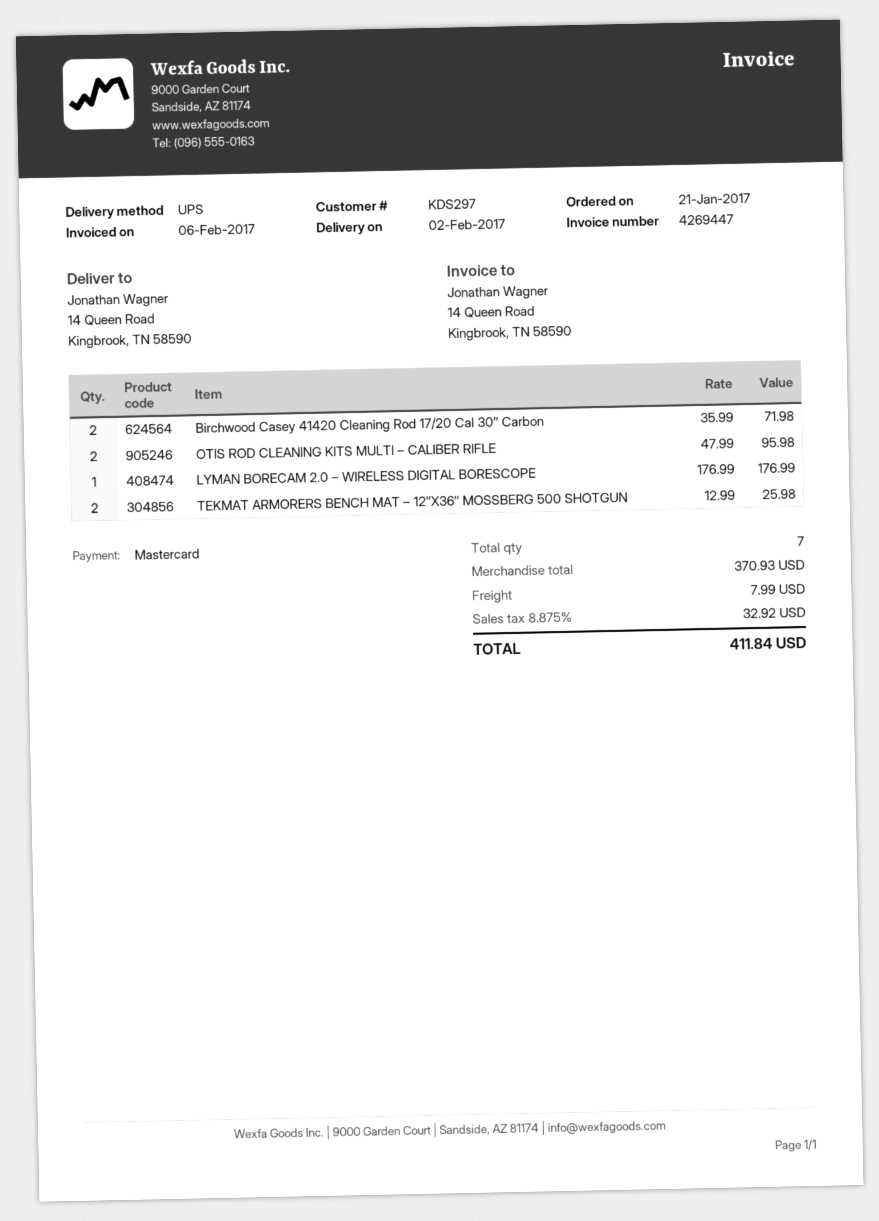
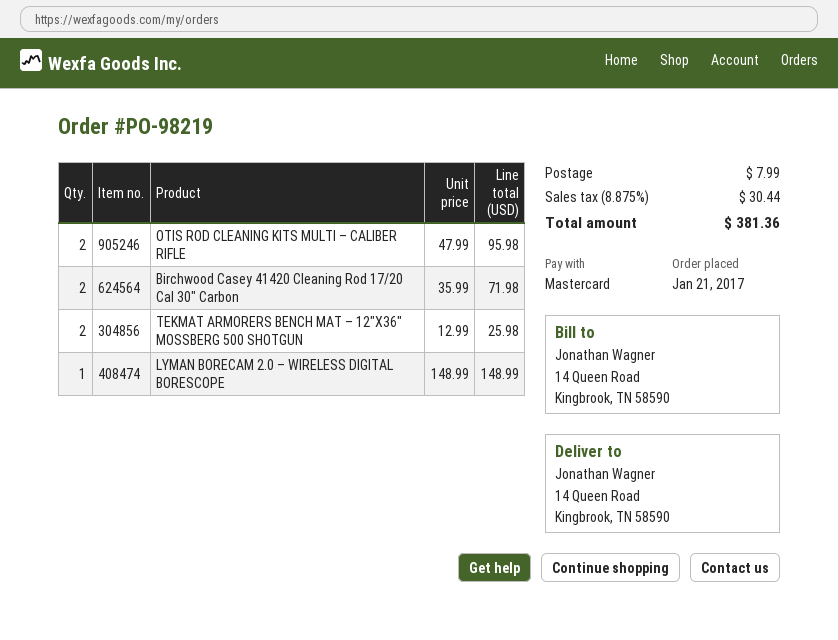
LYMAN BORECAM 2.0 – WIRELESS DIGITAL BORESCOPE: 1 x 176.99 = 176.99 -> 1 x 148.99 = 148.99
tax: 8.875% = 32.92 -> 8.875% = 30.44
total: 411.84 -> 381.36

